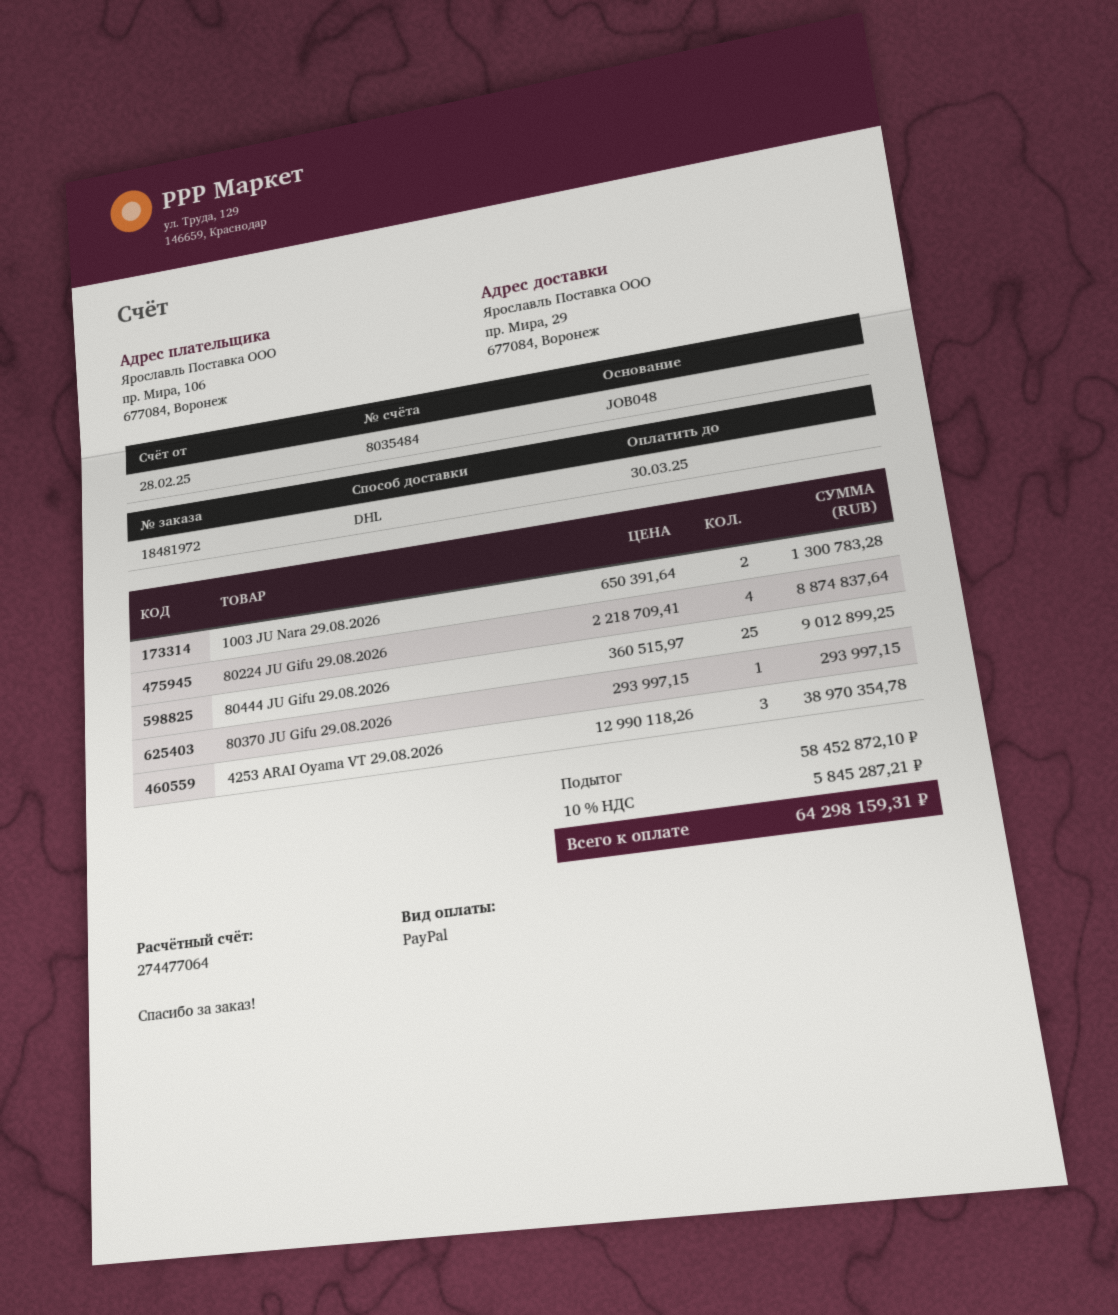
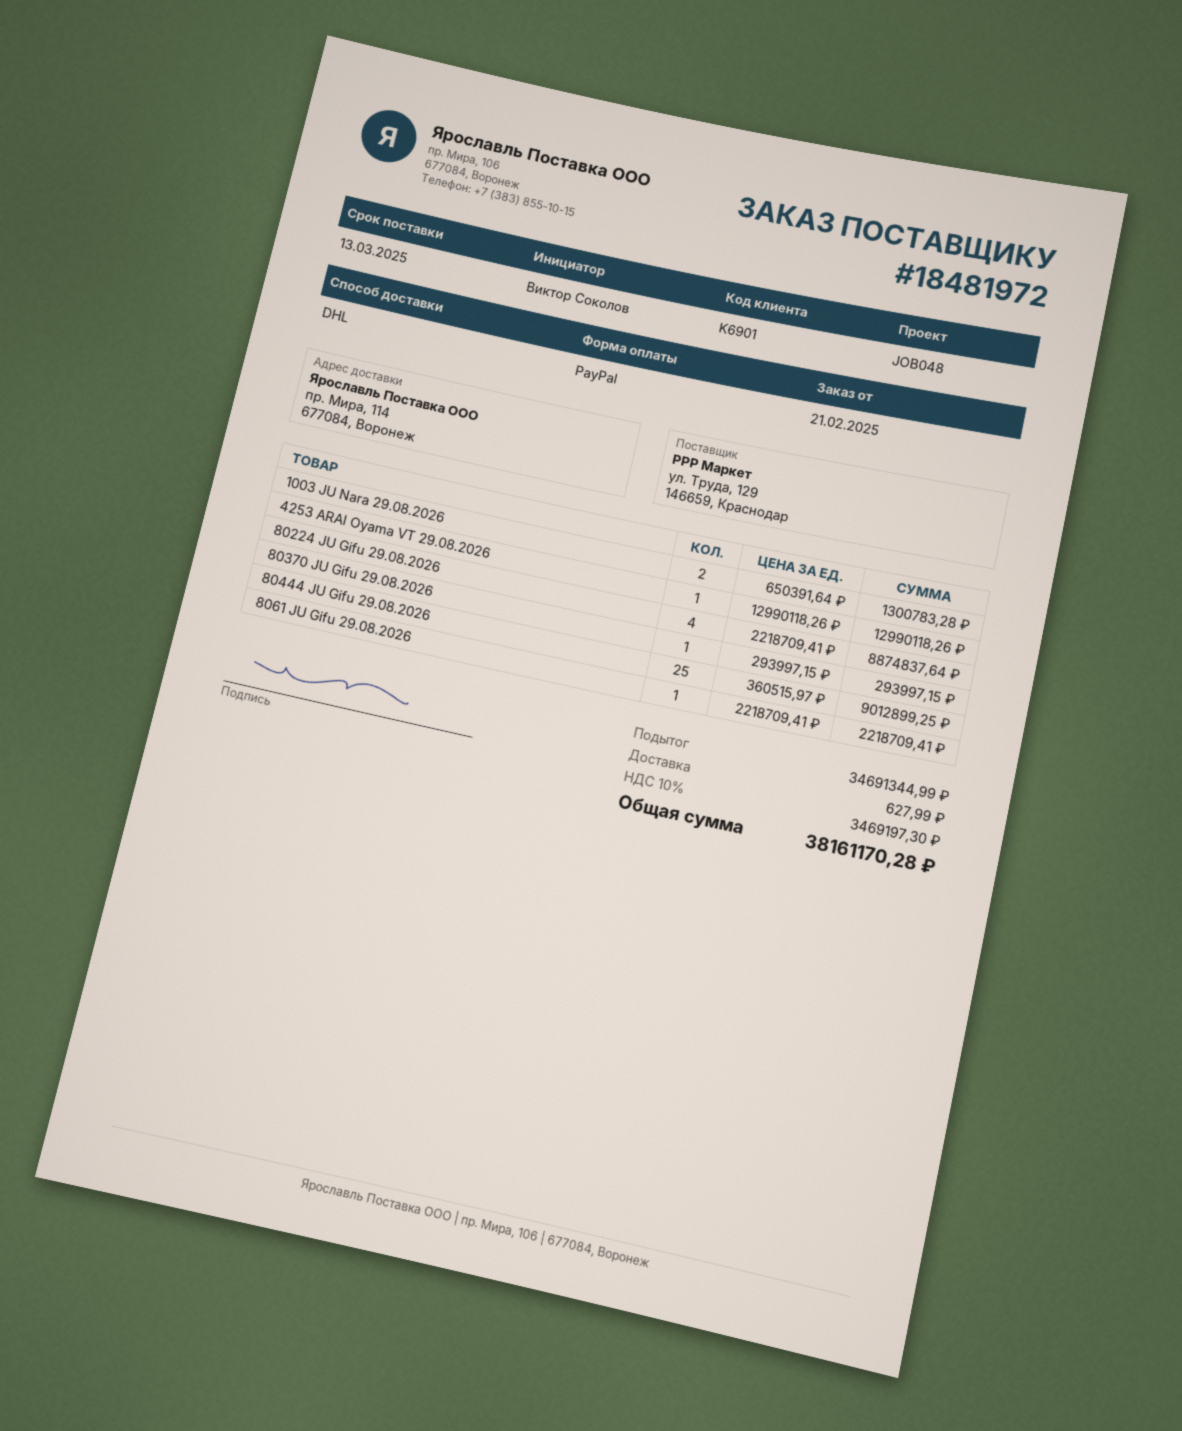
ship to: пр. Мира, 29, 677084, Воронеж -> пр. Мира, 114, 677084, Воронеж
4253 ARAI Oyama VT 29.08.2026: 3 x 12990118.26 = 38970354.78 -> 1 x 12990118.26 = 12990118.26
8061 JU Gifu 29.08.2026: none -> 1 x 2218709.41 = 2218709.41
subtotal: 58452872.10 -> 34691344.99
shipping: none -> 627.99
tax: 10% = 5845287.21 -> 10% = 3469197.30
total: 64298159.31 -> 38161170.28

